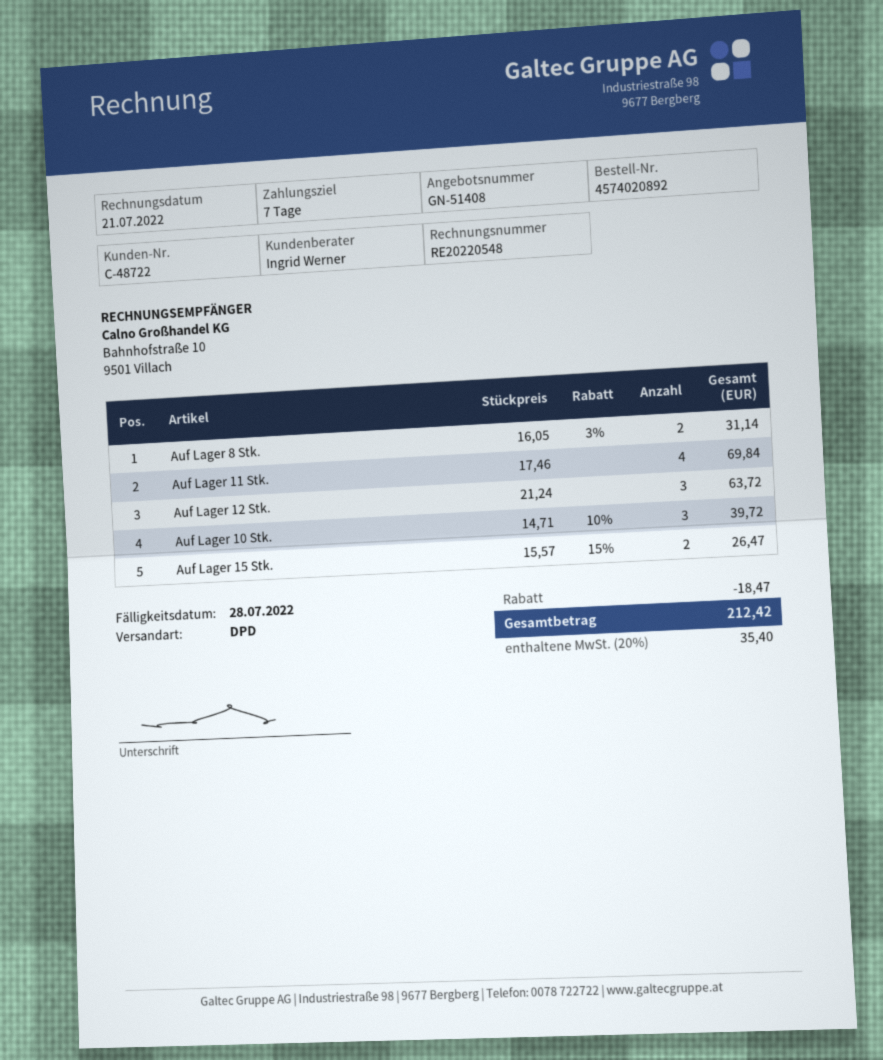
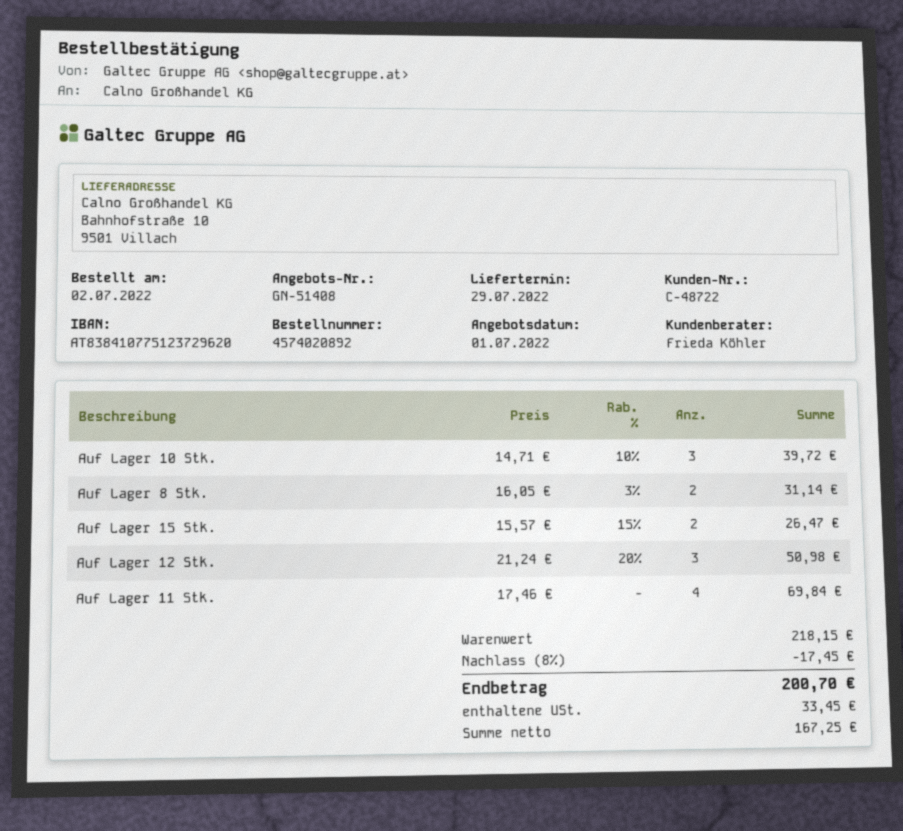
sales rep: Ingrid Werner -> Frieda Köhler
Auf Lager 12 Stk.: 3 x 21.24 = 63.72 -> 3 x 21.24 - 20% = 50.98
discount: 18.47 -> 17.45
tax: 35.40 -> 33.45
total: 212.42 -> 200.70

